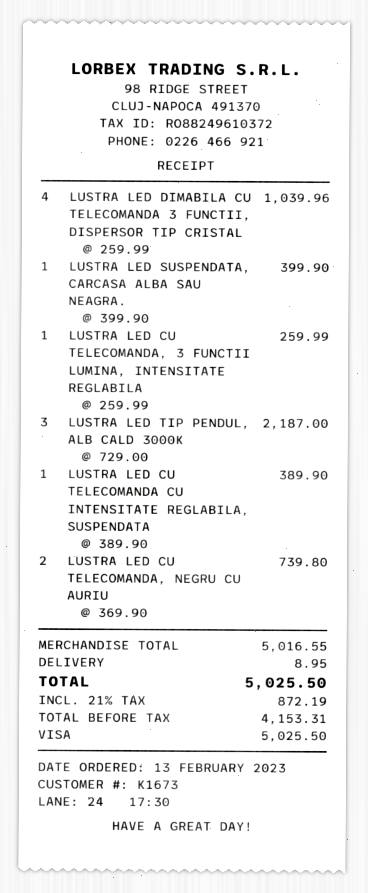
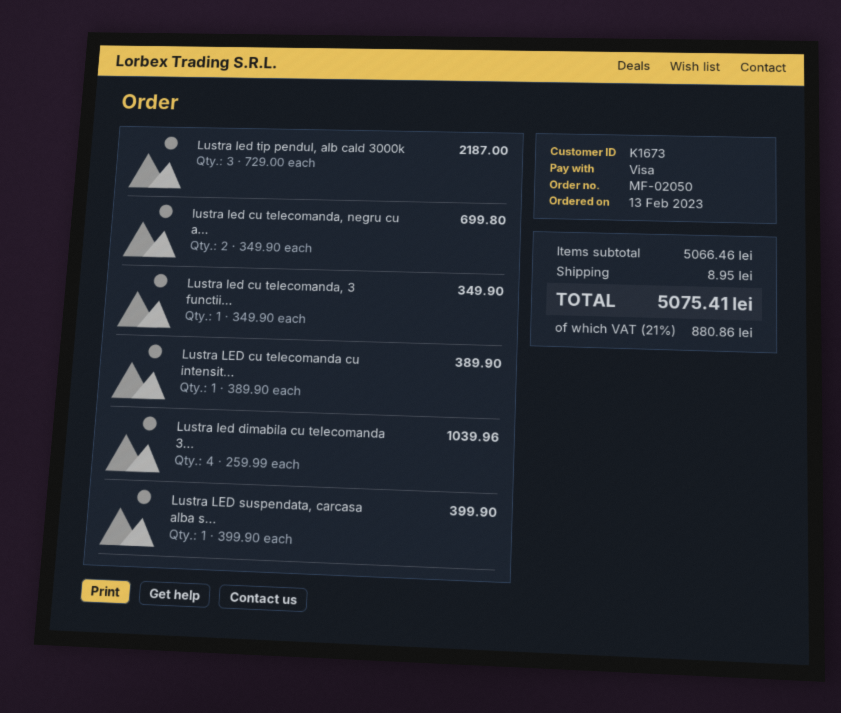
LUSTRA LED CU TELECOMANDA, 3 FUNCTII LUMINA, INTENSITATE REGLABILA: 1 x 259.99 = 259.99 -> 1 x 349.90 = 349.90
LUSTRA LED CU TELECOMANDA, NEGRU CU AURIU: 2 x 369.90 = 739.80 -> 2 x 349.90 = 699.80
subtotal: 5016.55 -> 5066.46
tax: 21% = 872.19 -> 21% = 880.86
total: 5025.50 -> 5075.41

